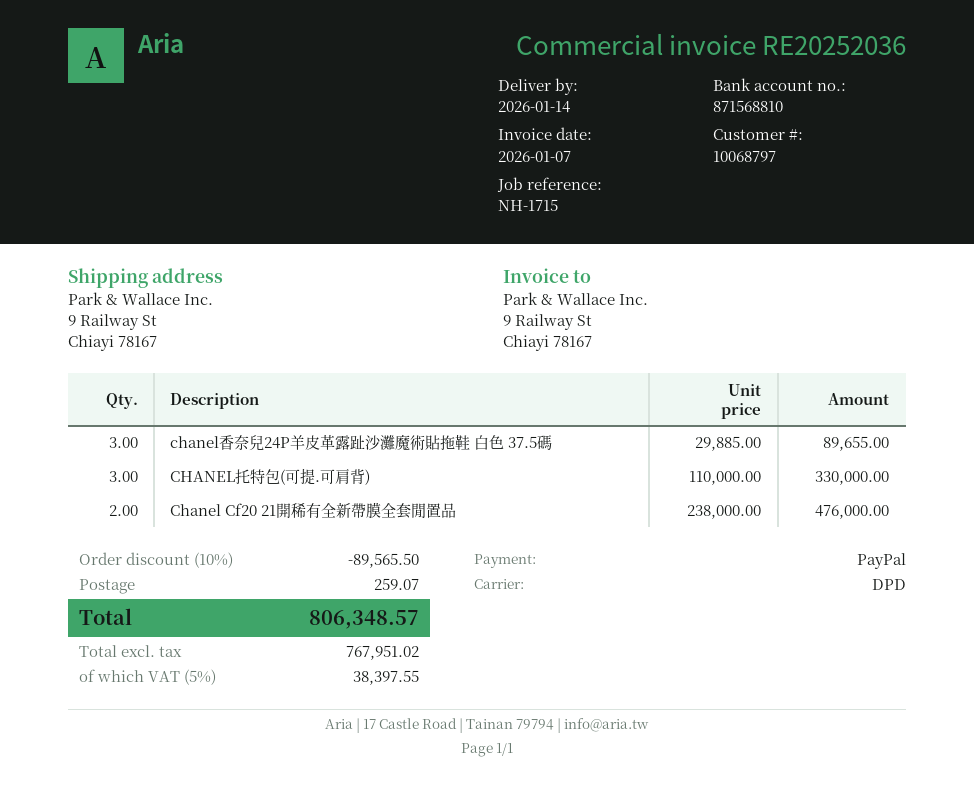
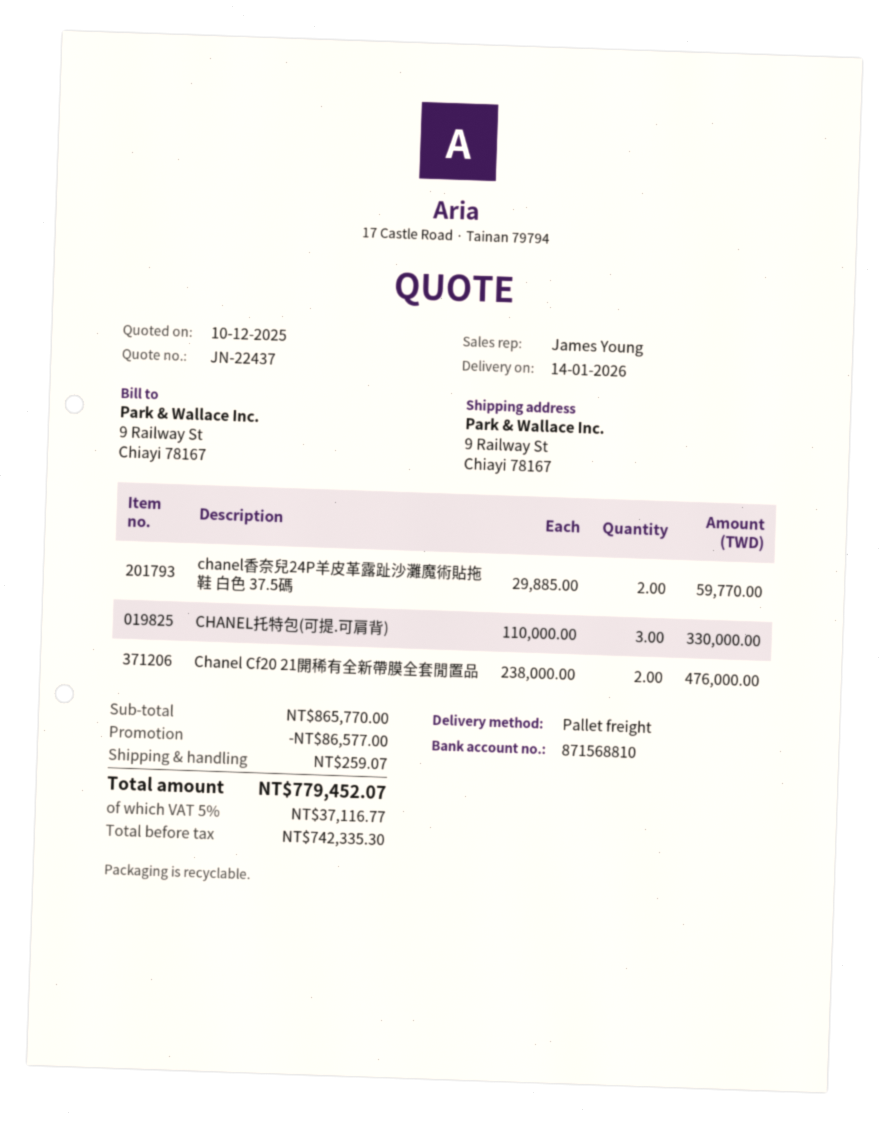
shipping method: DPD -> pallet freight
chanel香奈兒24P羊皮革露趾沙灘魔術貼拖鞋 白色 37.5碼: 3 x 29885.00 = 89655.00 -> 2 x 29885.00 = 59770.00
discount: 89565.50 -> 86577.00
net: 767951.02 -> 742335.30
tax: 5% = 38397.55 -> 5% = 37116.77
total: 806348.57 -> 779452.07

